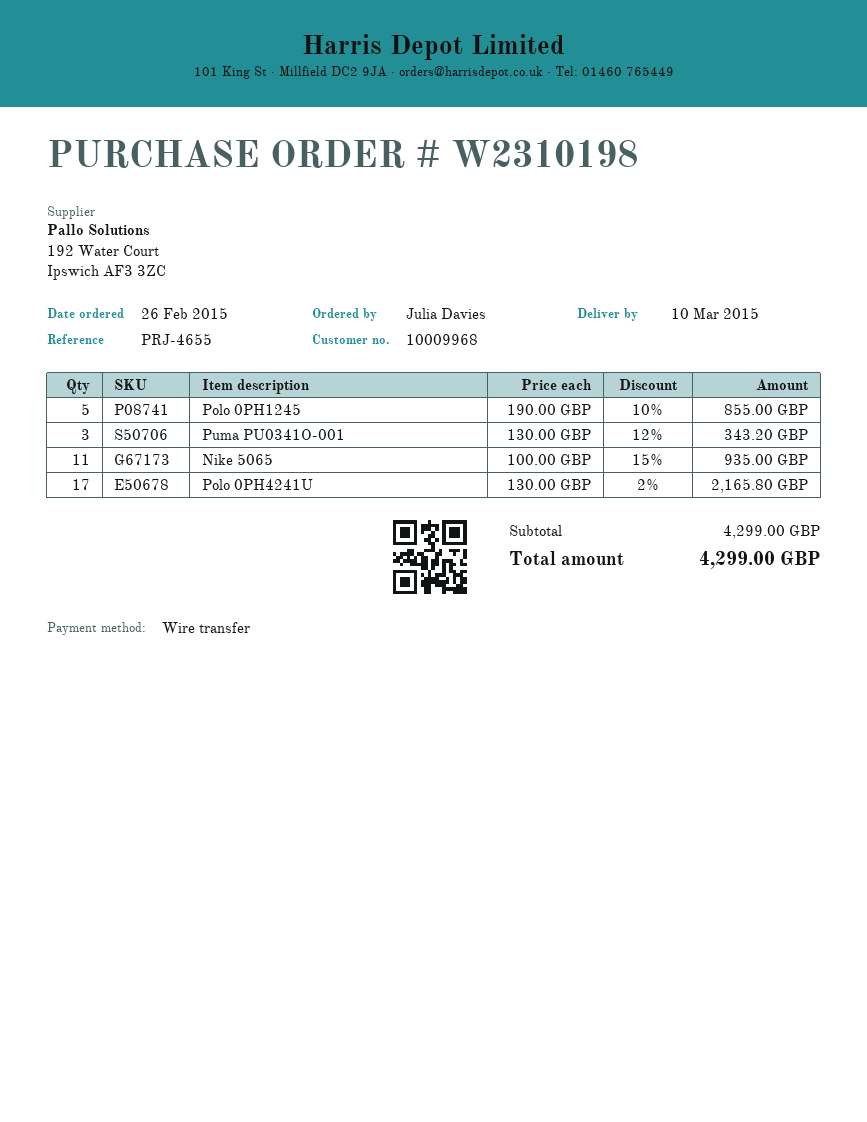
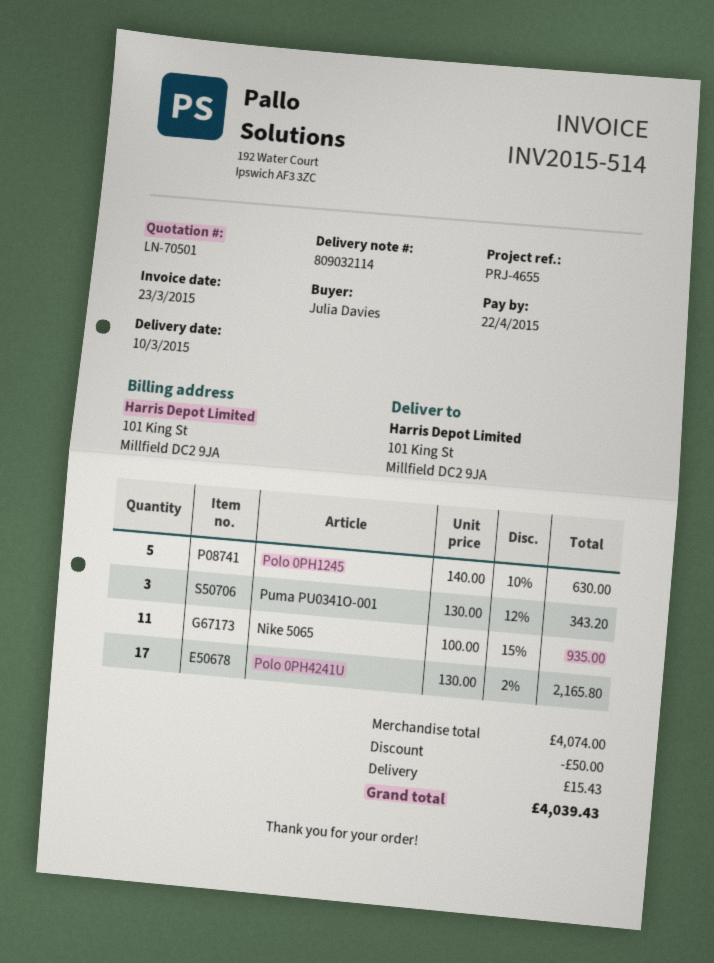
Polo 0PH1245: 5 x 190.00 - 10% = 855.00 -> 5 x 140.00 - 10% = 630.00
subtotal: 4299.00 -> 4074.00
discount: none -> 50.00
shipping: none -> 15.43
total: 4299.00 -> 4039.43

